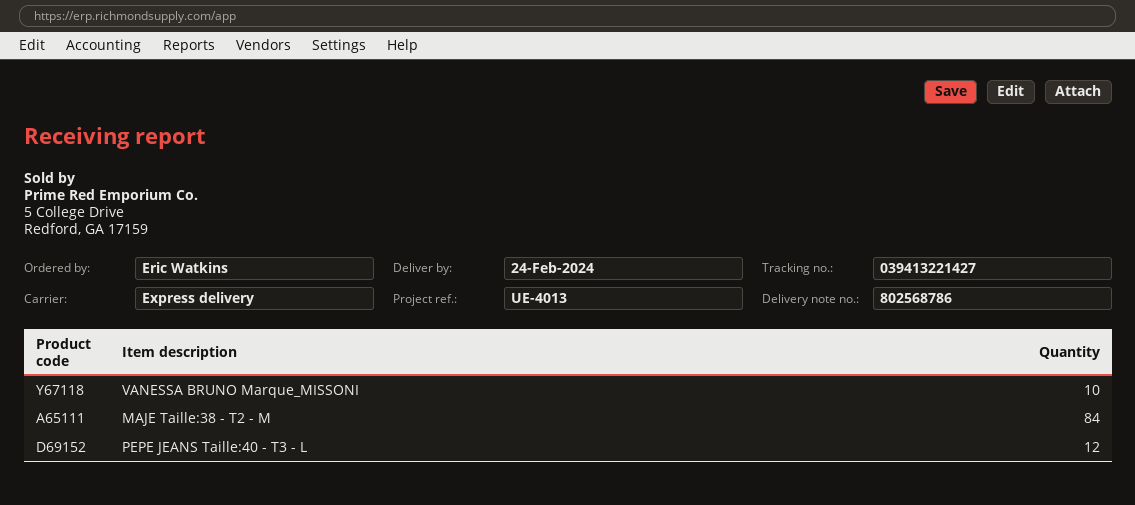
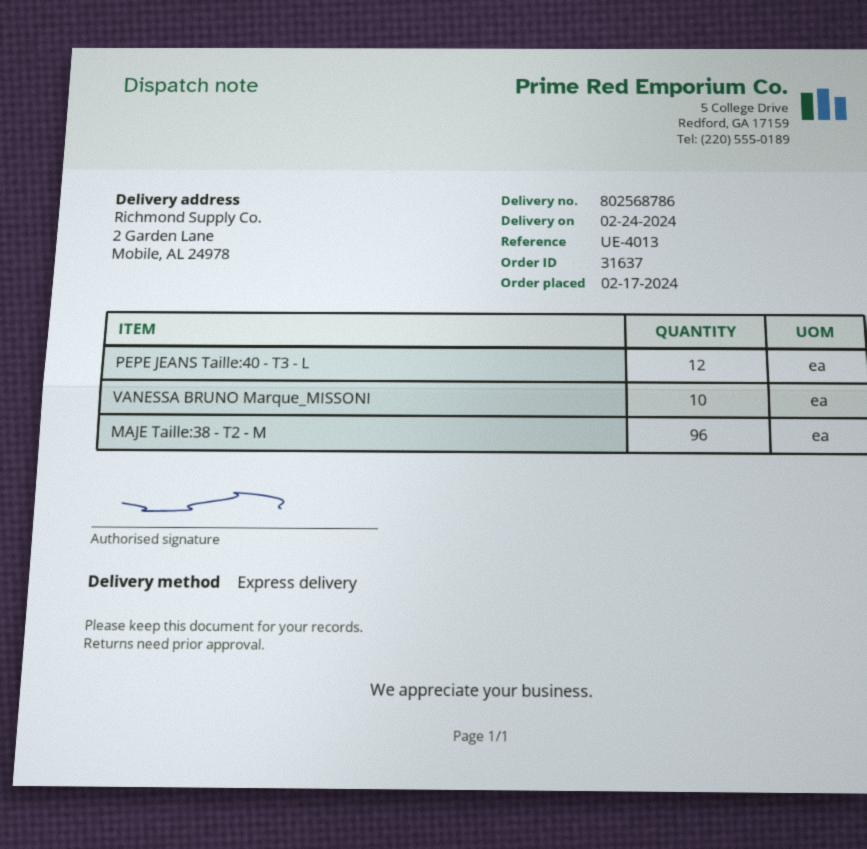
MAJE Taille:38 - T2 - M: 84 -> 96

